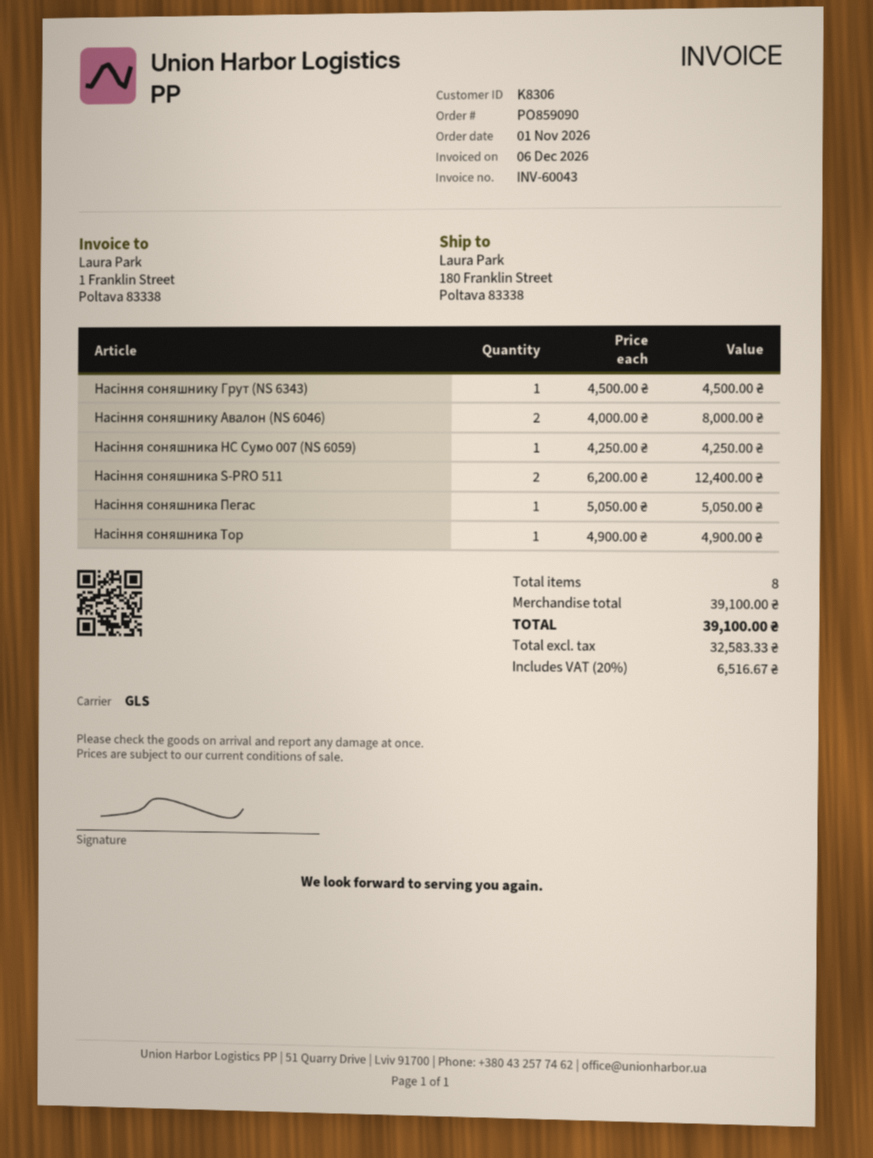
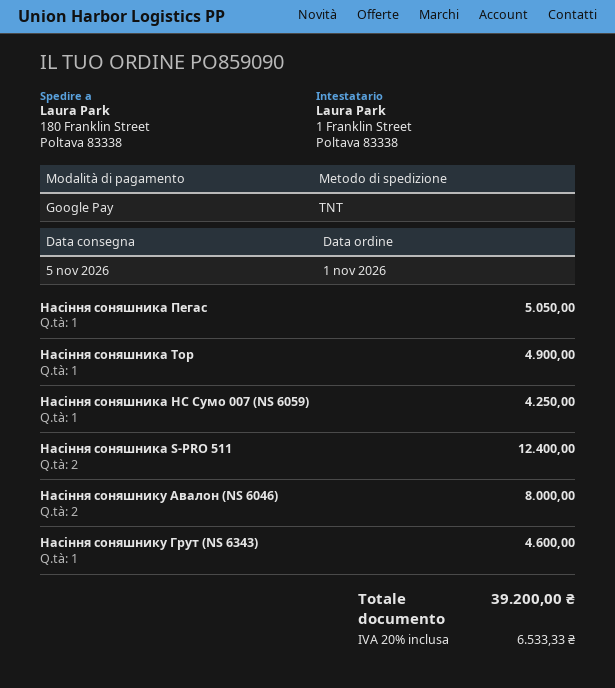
shipping method: GLS -> TNT
Насіння соняшнику Грут (NS 6343): 1 for 4500.00 -> 1 for 4600.00
tax: 20% = 6516.67 -> 20% = 6533.33
total: 39100.00 -> 39200.00

